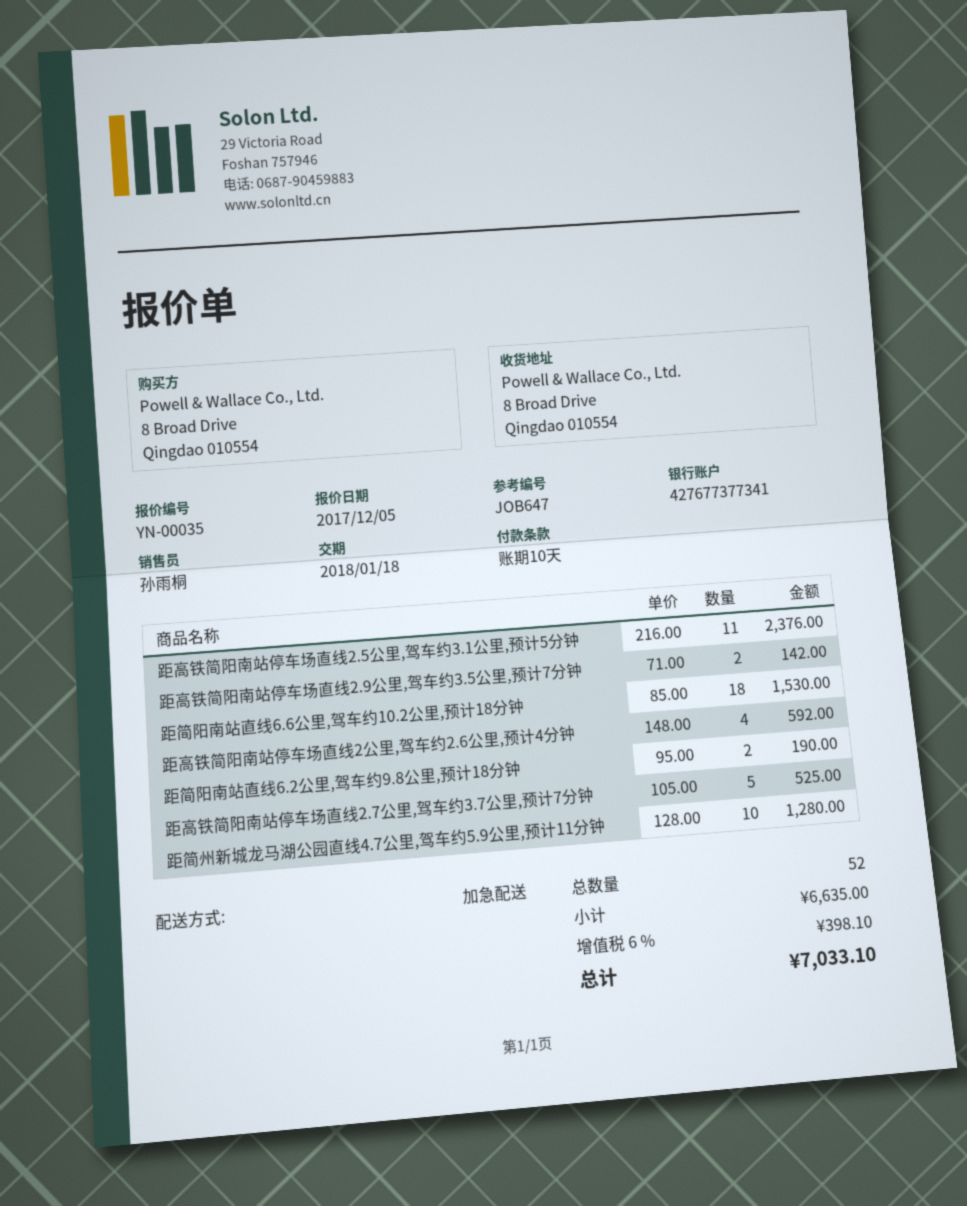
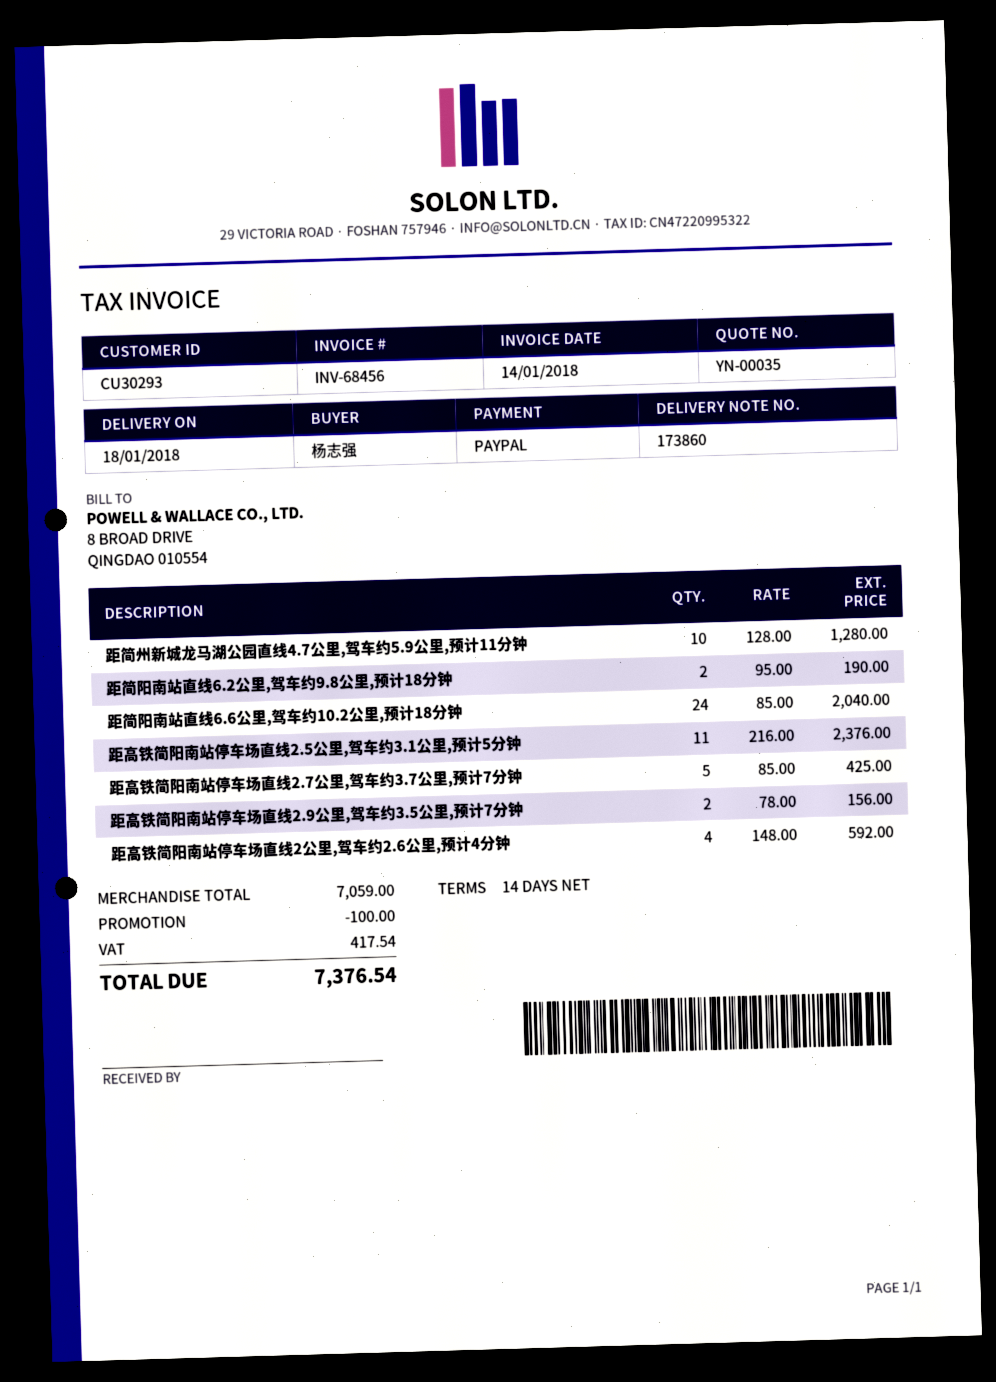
payment terms: 10 days -> 14 days
距高铁简阳南站停车场直线2.9公里,驾车约3.5公里,预计7分钟: 2 x 71.00 = 142.00 -> 2 x 78.00 = 156.00
距简阳南站直线6.6公里,驾车约10.2公里,预计18分钟: 18 x 85.00 = 1530.00 -> 24 x 85.00 = 2040.00
距高铁简阳南站停车场直线2.7公里,驾车约3.7公里,预计7分钟: 5 x 105.00 = 525.00 -> 5 x 85.00 = 425.00
subtotal: 6635.00 -> 7059.00
discount: none -> 100.00
tax: 398.10 -> 417.54
total: 7033.10 -> 7376.54

